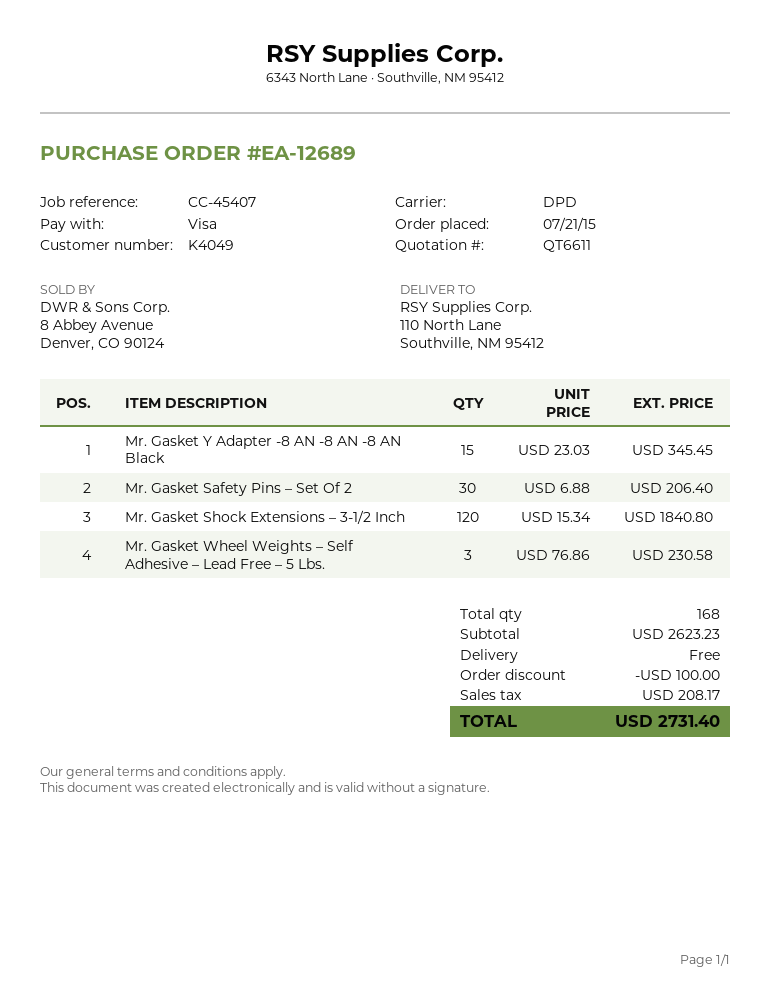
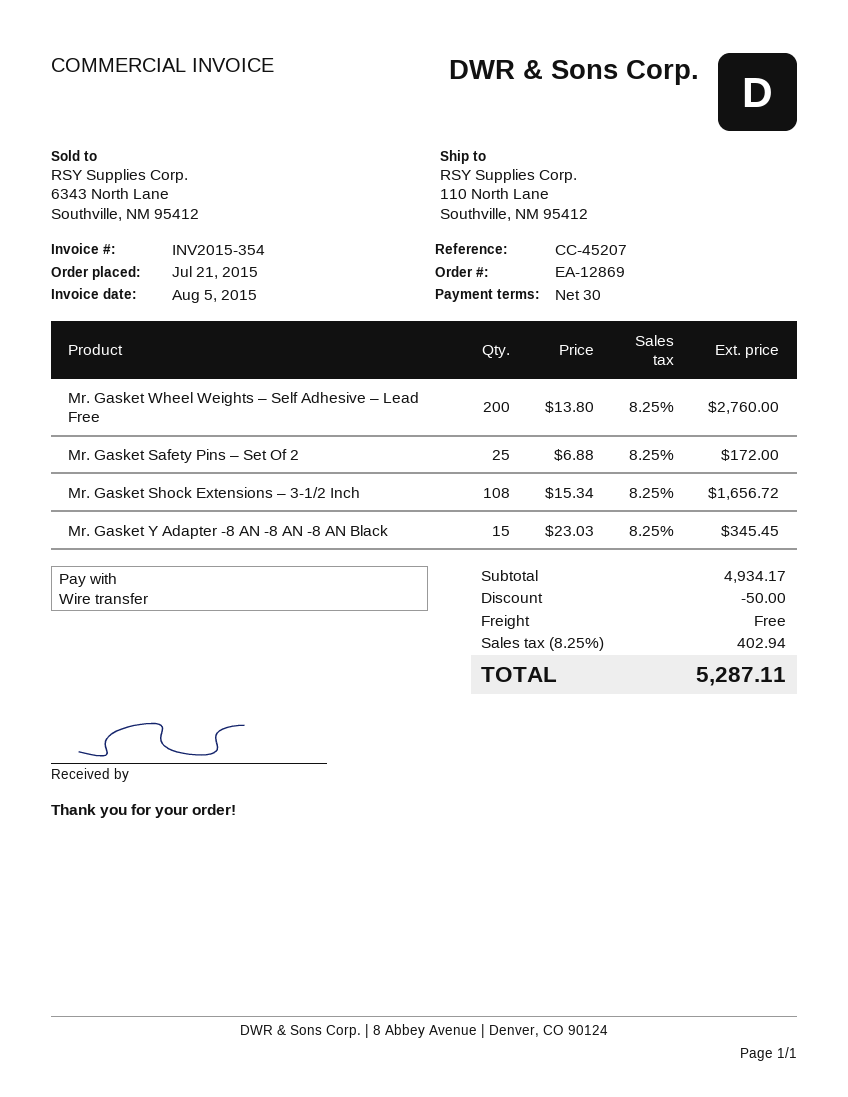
order number: EA-12689 -> EA-12869
reference: CC-45407 -> CC-45207
payment method: Visa -> bank transfer
Mr. Gasket Safety Pins – Set Of 2: 30 x 6.88 = 206.40 -> 25 x 6.88 = 172.00
Mr. Gasket Shock Extensions – 3-1/2 Inch: 120 x 15.34 = 1840.80 -> 108 x 15.34 = 1656.72
Mr. Gasket Wheel Weights – Self Adhesive – Lead Free – 5 Lbs.: 3 x 76.86 = 230.58 -> none
Mr. Gasket Wheel Weights – Self Adhesive – Lead Free: none -> 200 x 13.80 = 2760.00
subtotal: 2623.23 -> 4934.17
discount: 100.00 -> 50.00
tax: 208.17 -> 402.94
total: 2731.40 -> 5287.11

